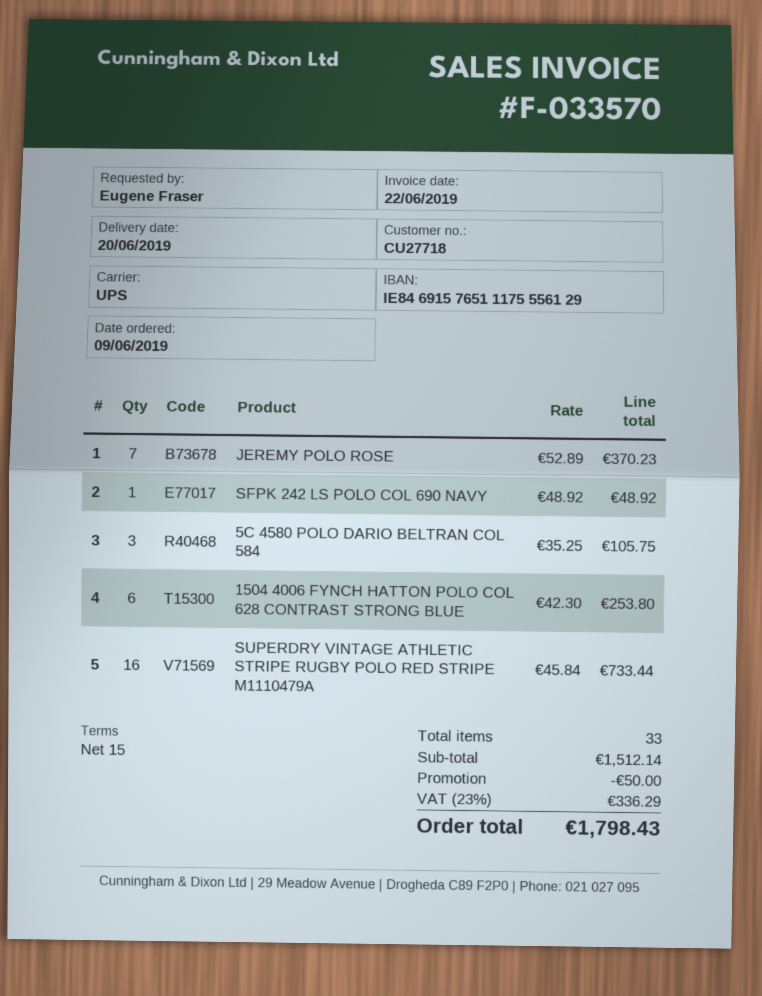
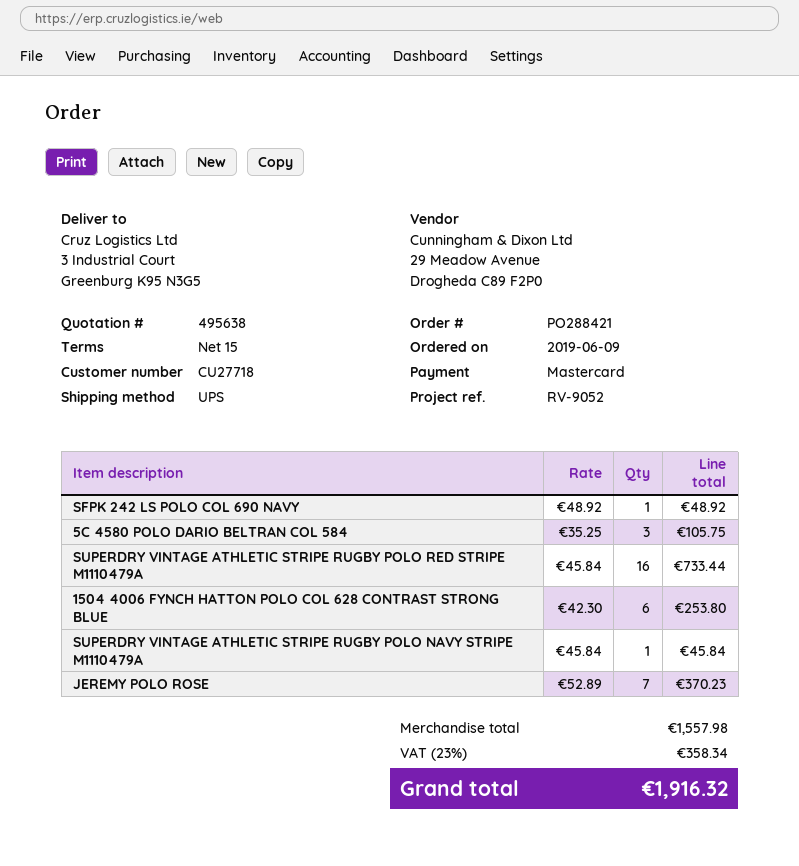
SUPERDRY VINTAGE ATHLETIC STRIPE RUGBY POLO NAVY STRIPE M1110479A: none -> 1 x 45.84 = 45.84
subtotal: 1512.14 -> 1557.98
discount: 50.00 -> none
tax: 23% = 336.29 -> 23% = 358.34
total: 1798.43 -> 1916.32

